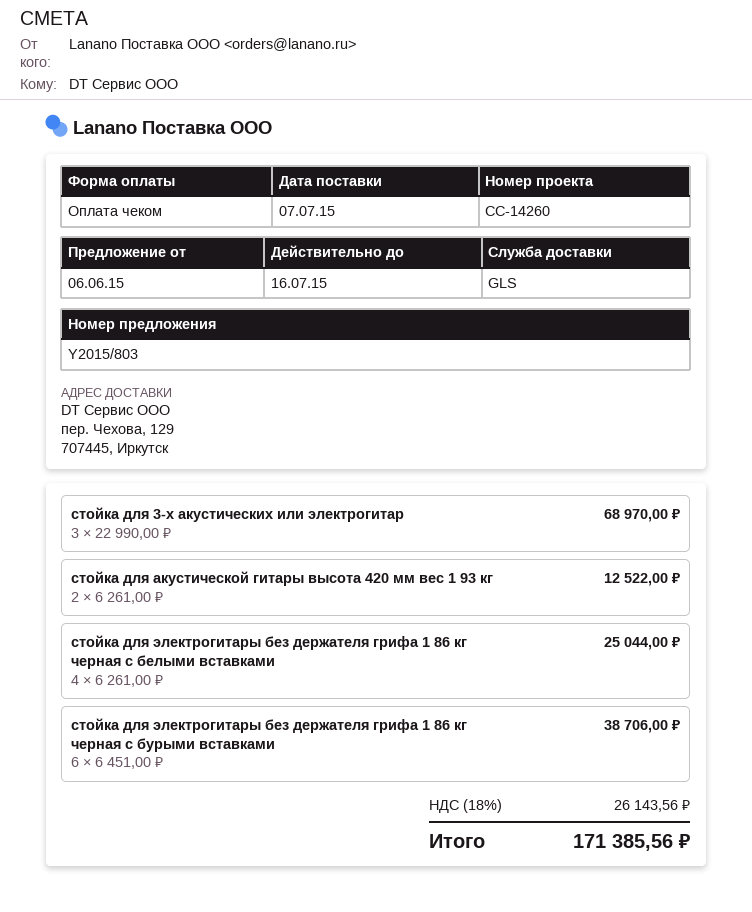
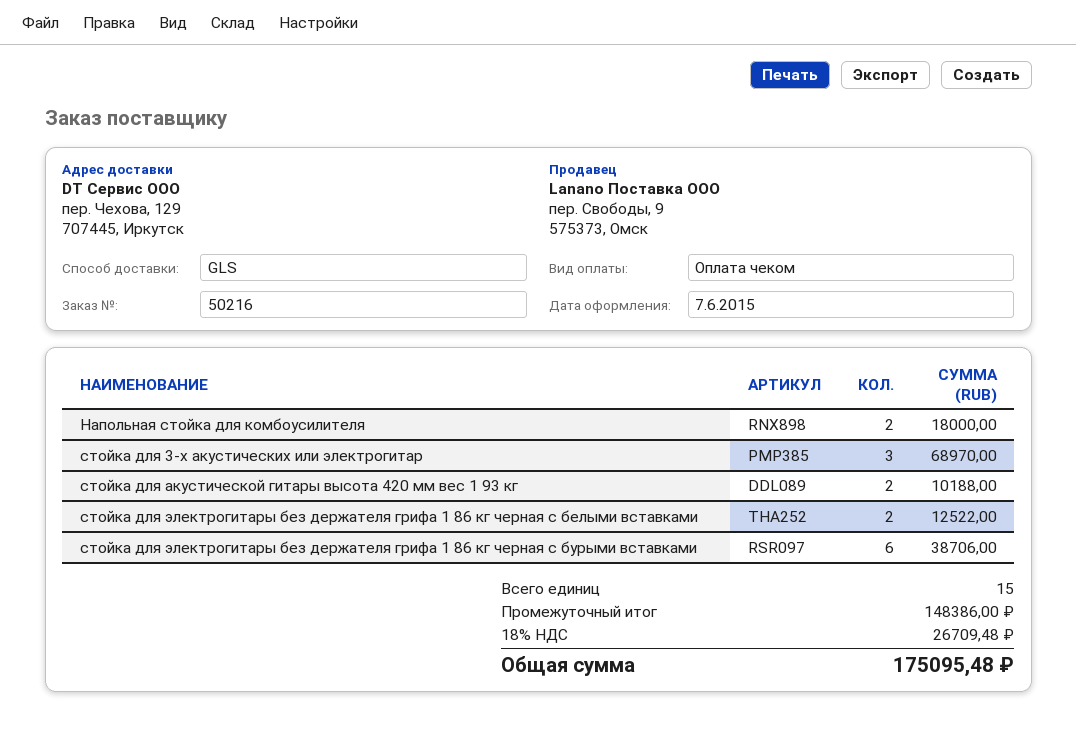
стойка для акустической гитары высота 420 мм вес 1 93 кг: 2 for 12522.00 -> 2 for 10188.00
стойка для электрогитары без держателя грифа 1 86 кг черная с белыми вставками: 4 for 25044.00 -> 2 for 12522.00
Напольная стойка для комбоусилителя: none -> 2 for 18000.00
tax: 18% = 26143.56 -> 18% = 26709.48
total: 171385.56 -> 175095.48

